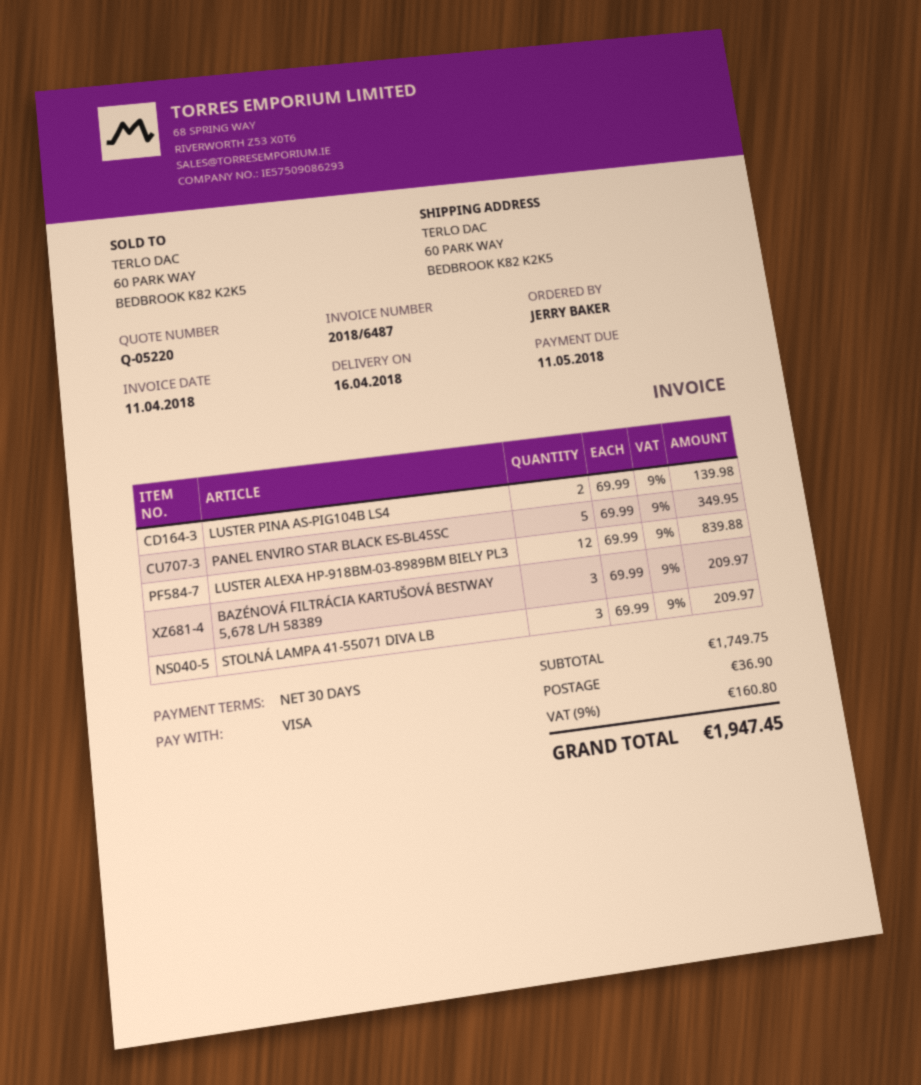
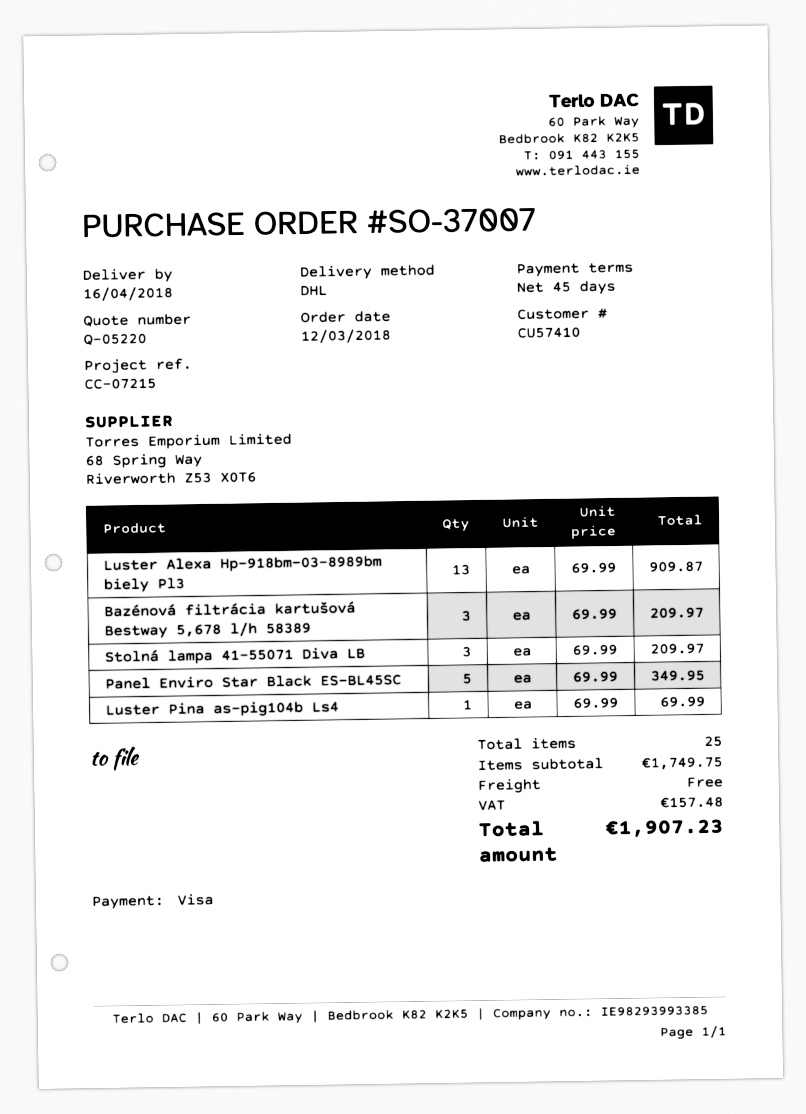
payment terms: 30 days -> 45 days
LUSTER PINA AS-PIG104B LS4: 2 x 69.99 = 139.98 -> 1 x 69.99 = 69.99
LUSTER ALEXA HP-918BM-03-8989BM BIELY PL3: 12 x 69.99 = 839.88 -> 13 x 69.99 = 909.87
shipping: 36.90 -> 0.00
tax: 160.80 -> 157.48
total: 1947.45 -> 1907.23

